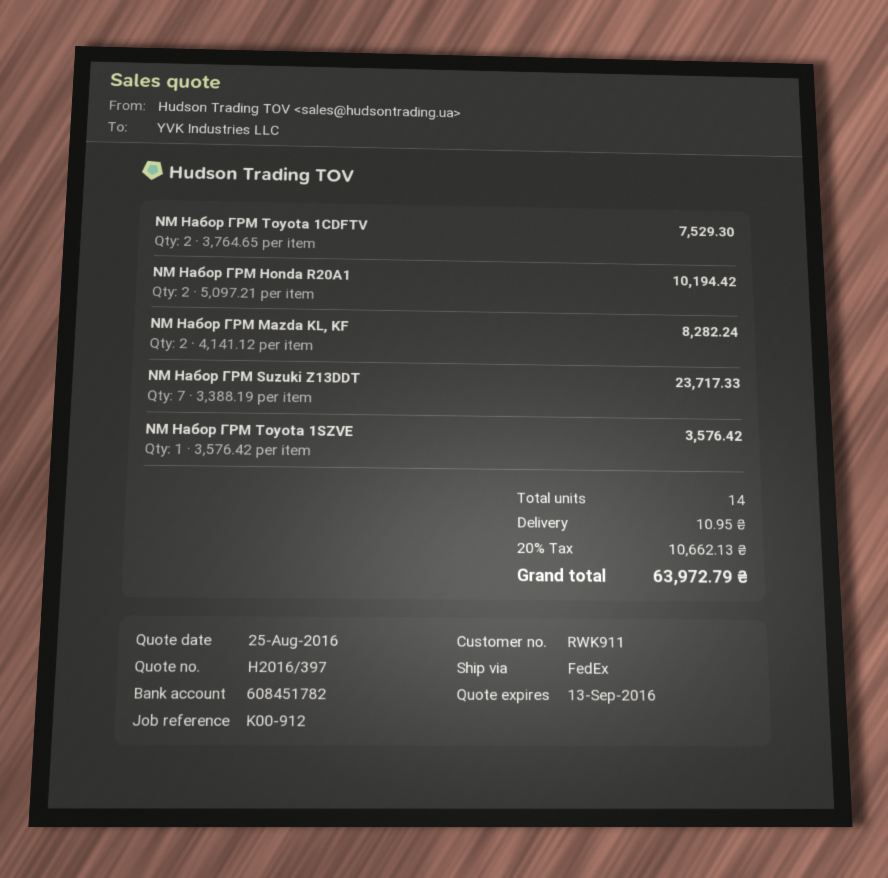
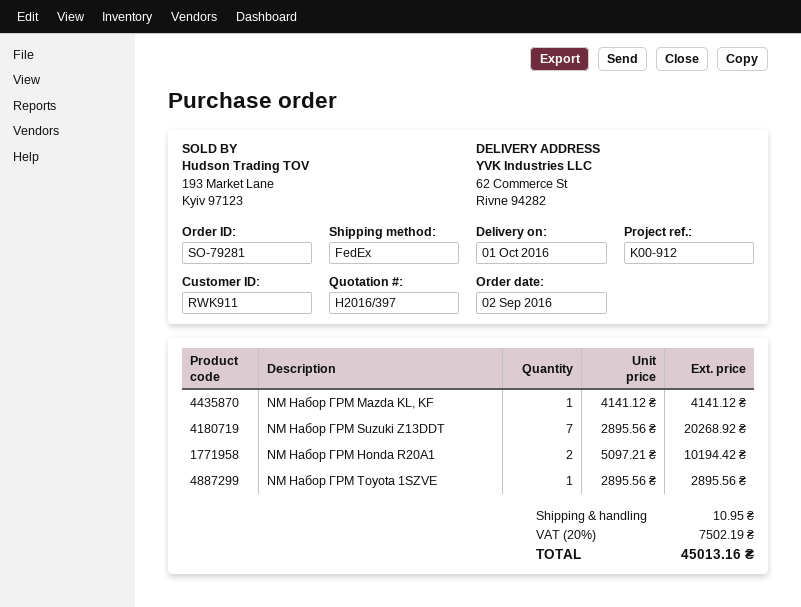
NM Набор ГРМ Toyota 1CDFTV: 2 x 3764.65 = 7529.30 -> none
NM Набор ГРМ Mazda KL, KF: 2 x 4141.12 = 8282.24 -> 1 x 4141.12 = 4141.12
NM Набор ГРМ Suzuki Z13DDT: 7 x 3388.19 = 23717.33 -> 7 x 2895.56 = 20268.92
NM Набор ГРМ Toyota 1SZVE: 1 x 3576.42 = 3576.42 -> 1 x 2895.56 = 2895.56
tax: 20% = 10662.13 -> 20% = 7502.19
total: 63972.79 -> 45013.16

